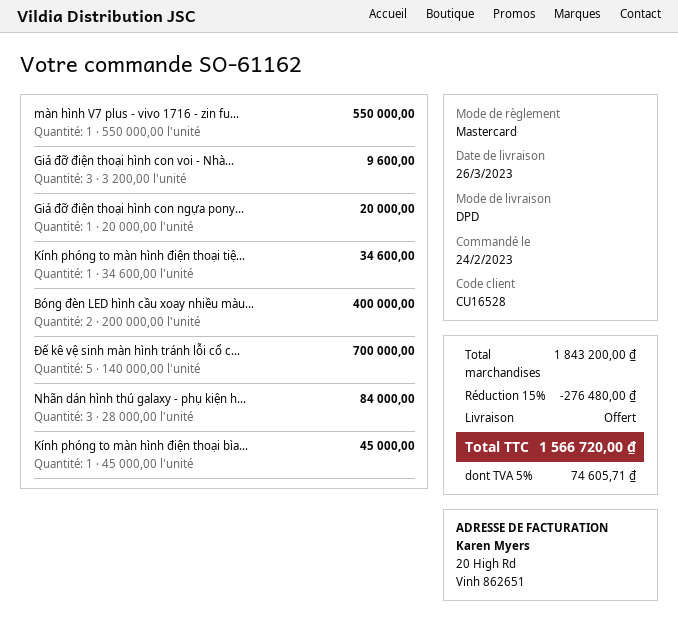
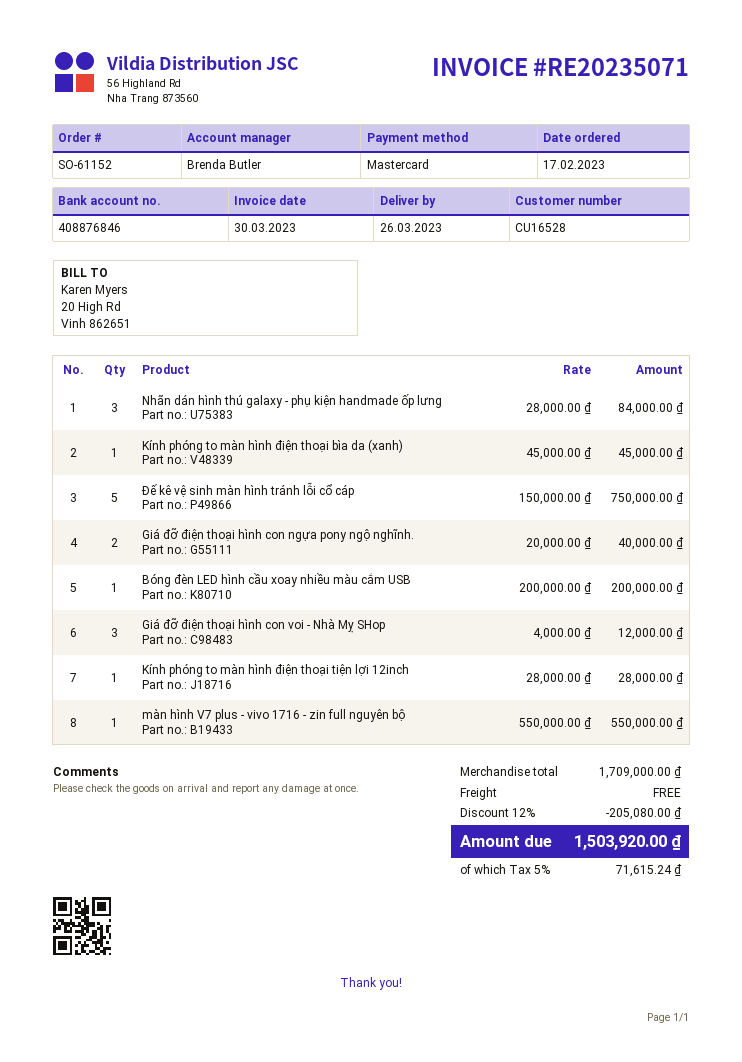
order number: SO-61162 -> SO-61152
order date: 2023-02-24 -> 2023-02-17
Giá đỡ điện thoại hình con voi - Nhà...: 3 x 3200.00 = 9600.00 -> 3 x 4000.00 = 12000.00
Giá đỡ điện thoại hình con ngựa pony...: 1 x 20000.00 = 20000.00 -> 2 x 20000.00 = 40000.00
Kính phóng to màn hình điện thoại tiệ...: 1 x 34600.00 = 34600.00 -> 1 x 28000.00 = 28000.00
Bóng đèn LED hình cầu xoay nhiều màu...: 2 x 200000.00 = 400000.00 -> 1 x 200000.00 = 200000.00
Đế kê vệ sinh màn hình tránh lỗi cổ c...: 5 x 140000.00 = 700000.00 -> 5 x 150000.00 = 750000.00
subtotal: 1843200.00 -> 1709000.00
discount: 15% = 276480.00 -> 12% = 205080.00
tax: 5% = 74605.71 -> 5% = 71615.24
total: 1566720.00 -> 1503920.00

